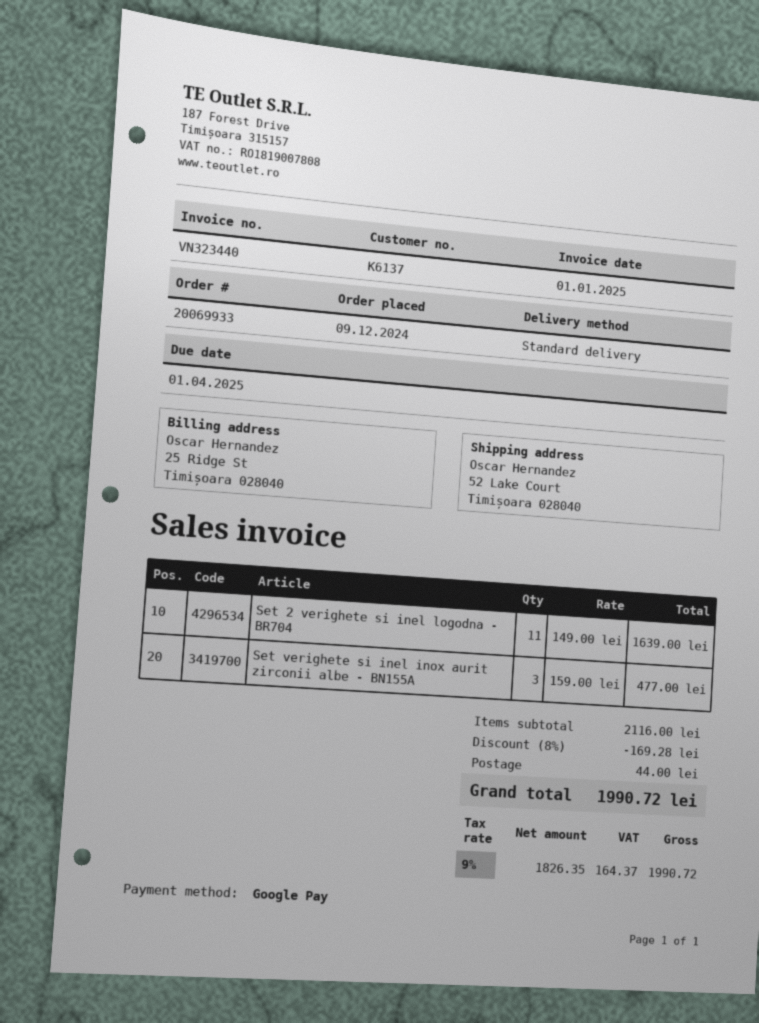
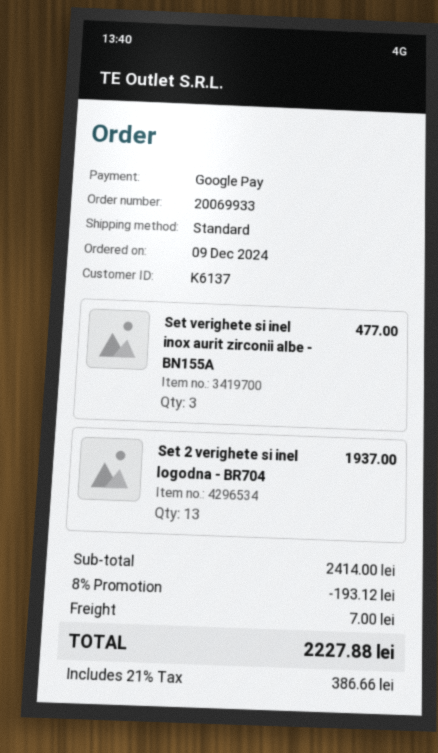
Set 2 verighete si inel logodna - BR704: 11 for 1639.00 -> 13 for 1937.00
subtotal: 2116.00 -> 2414.00
discount: 8% = 169.28 -> 8% = 193.12
shipping: 44.00 -> 7.00
tax: 9% = 164.37 -> 21% = 386.66
total: 1990.72 -> 2227.88

